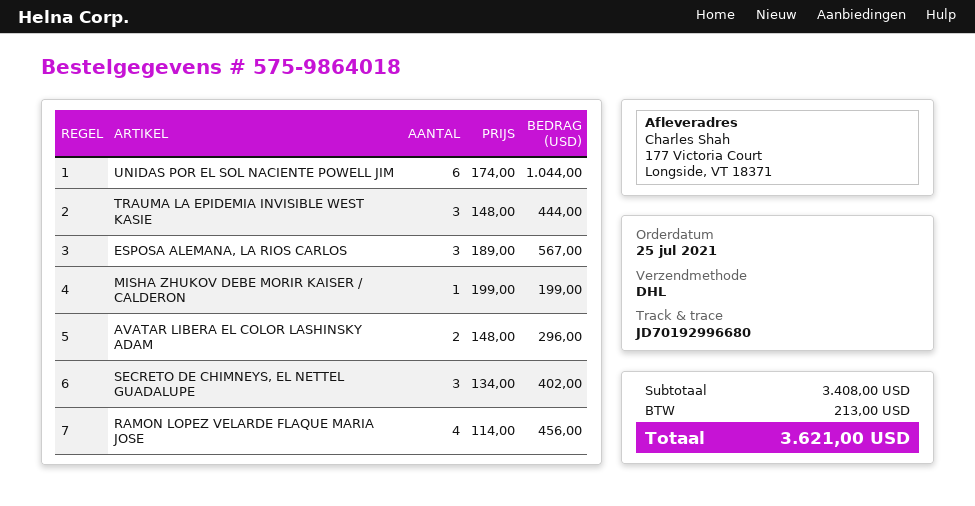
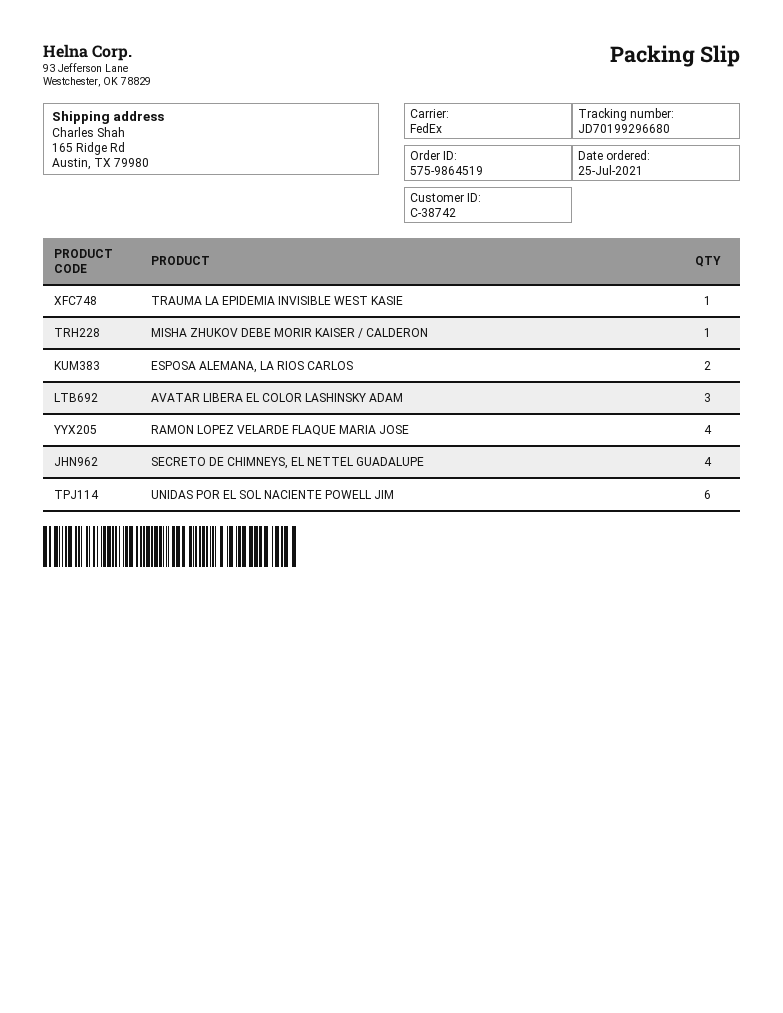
order number: 575-9864018 -> 575-9864519
shipping method: DHL -> FedEx
tracking number: JD70192996680 -> JD70199296680
ship to: 177 Victoria Court, Longside, VT 18371 -> 165 Ridge Rd, Austin, TX 79980
TRAUMA LA EPIDEMIA INVISIBLE WEST KASIE: 3 -> 1
ESPOSA ALEMANA, LA RIOS CARLOS: 3 -> 2
AVATAR LIBERA EL COLOR LASHINSKY ADAM: 2 -> 3
SECRETO DE CHIMNEYS, EL NETTEL GUADALUPE: 3 -> 4

